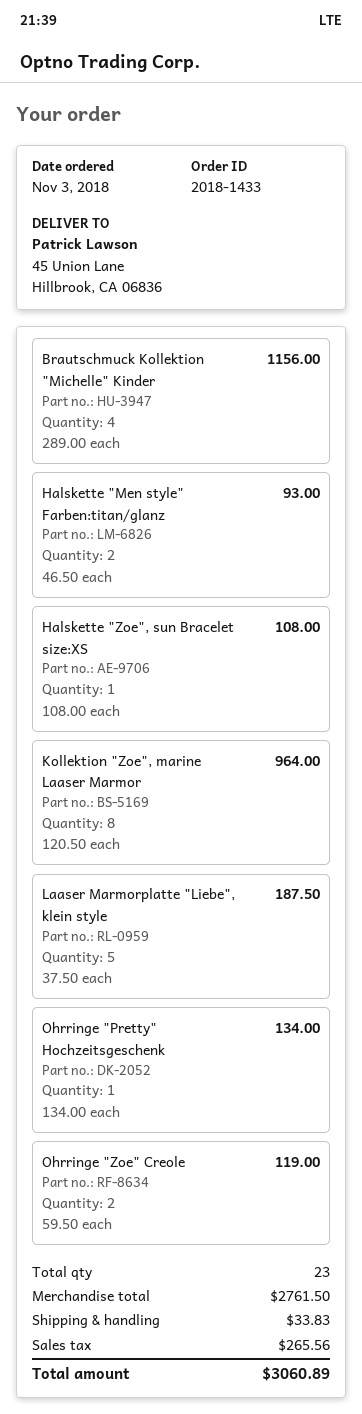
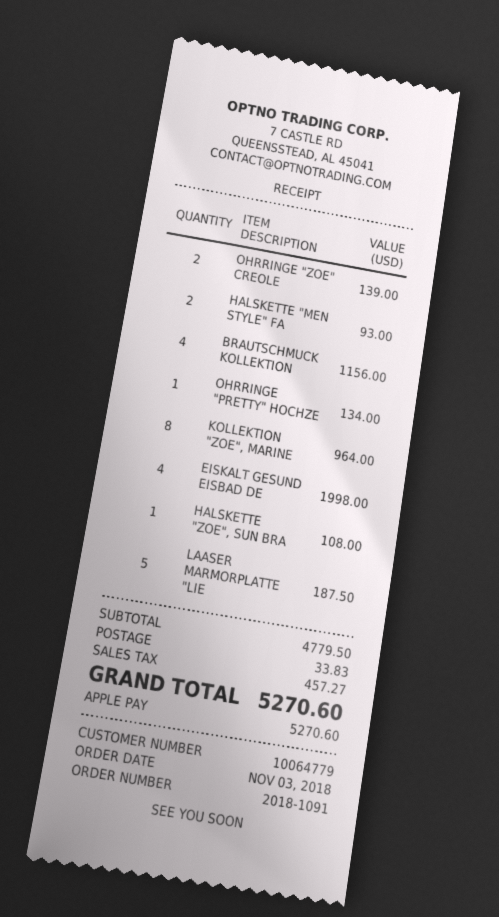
order number: 2018-1433 -> 2018-1091
Ohrringe "Zoe" Creole: 2 for 119.00 -> 2 for 139.00
EISKALT GESUND EISBAD DE: none -> 4 for 1998.00
subtotal: 2761.50 -> 4779.50
tax: 265.56 -> 457.27
total: 3060.89 -> 5270.60

